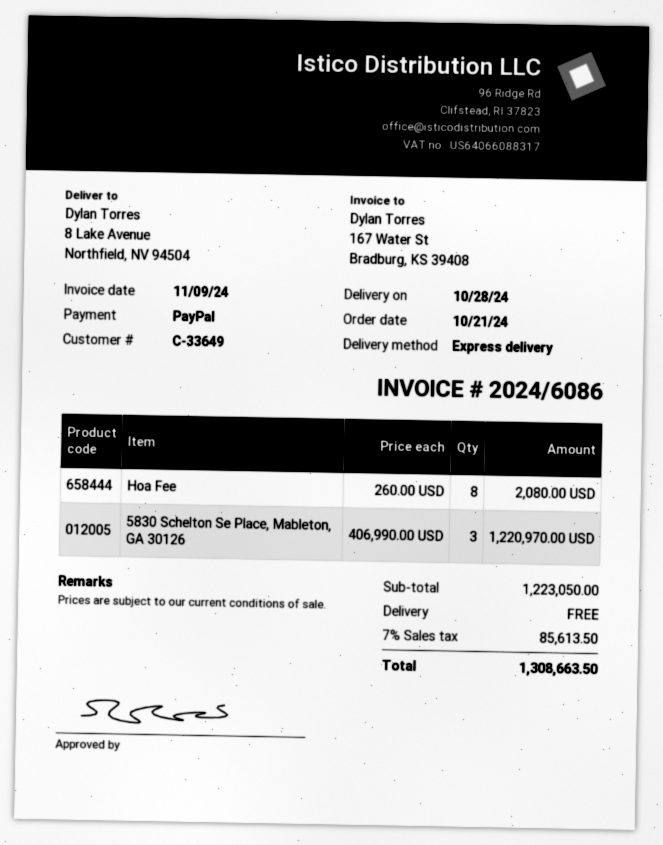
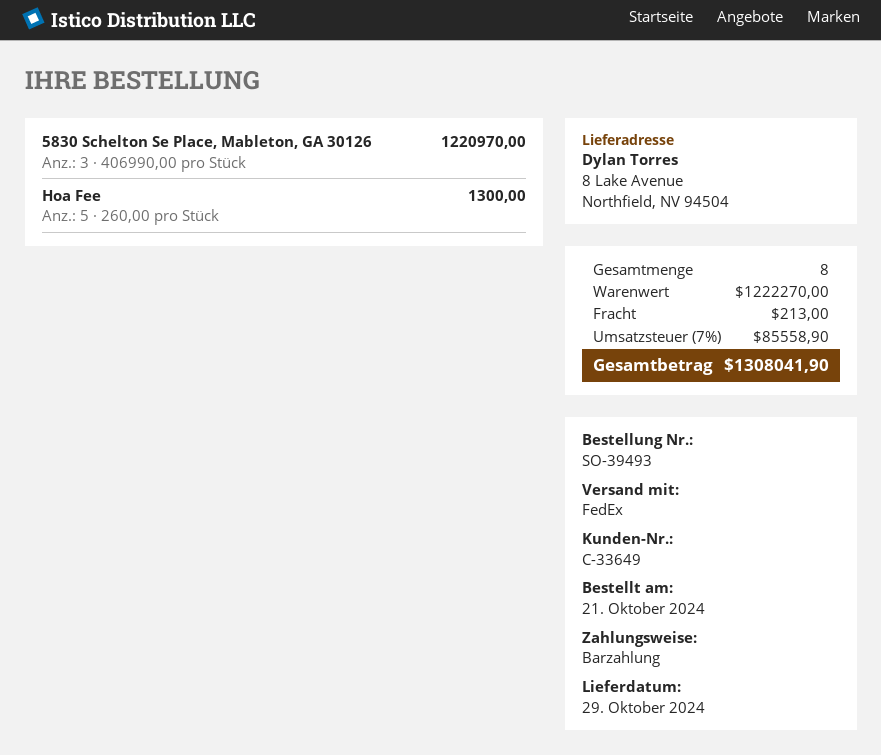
delivery date: 2024-10-28 -> 2024-10-29
payment method: PayPal -> cash
shipping method: express -> FedEx
Hoa Fee: 8 x 260.00 = 2080.00 -> 5 x 260.00 = 1300.00
subtotal: 1223050.00 -> 1222270.00
shipping: 0.00 -> 213.00
tax: 7% = 85613.50 -> 7% = 85558.90
total: 1308663.50 -> 1308041.90

